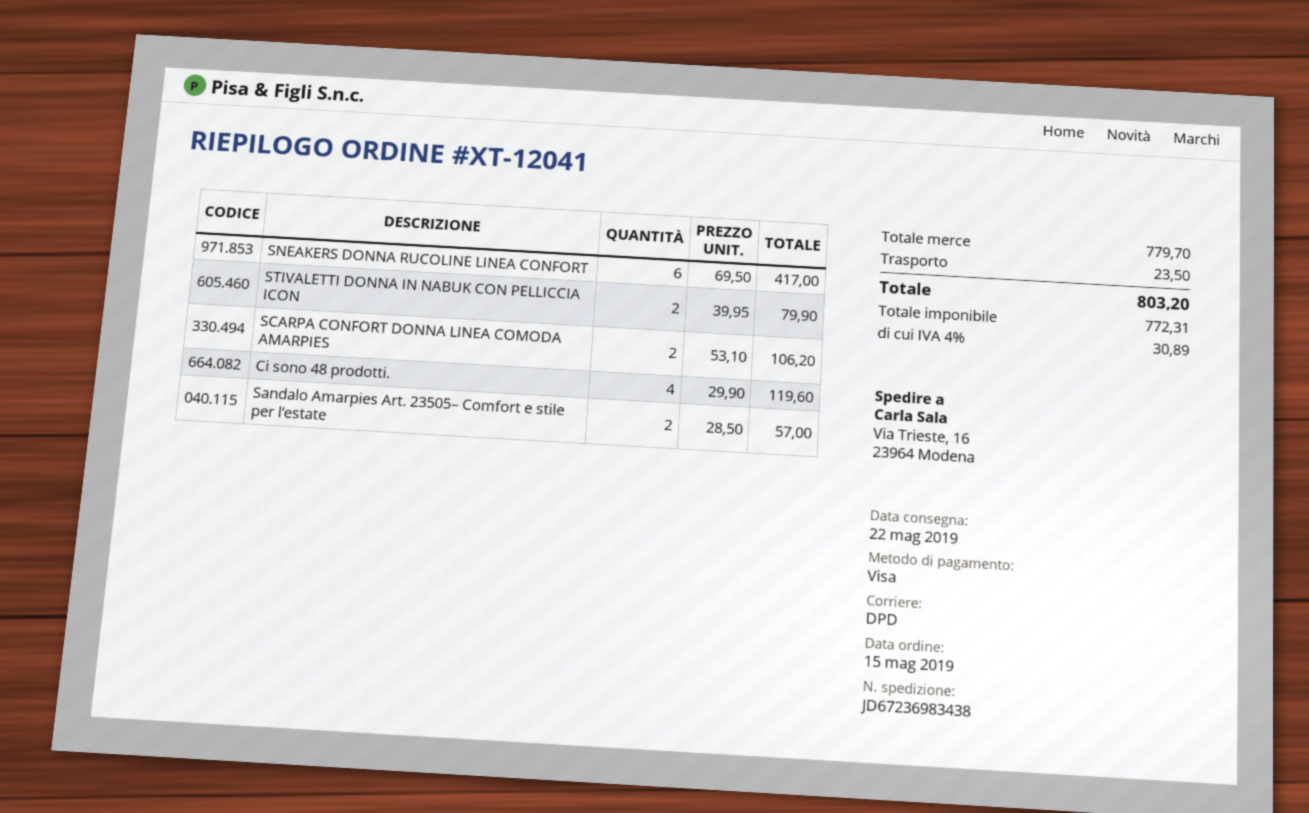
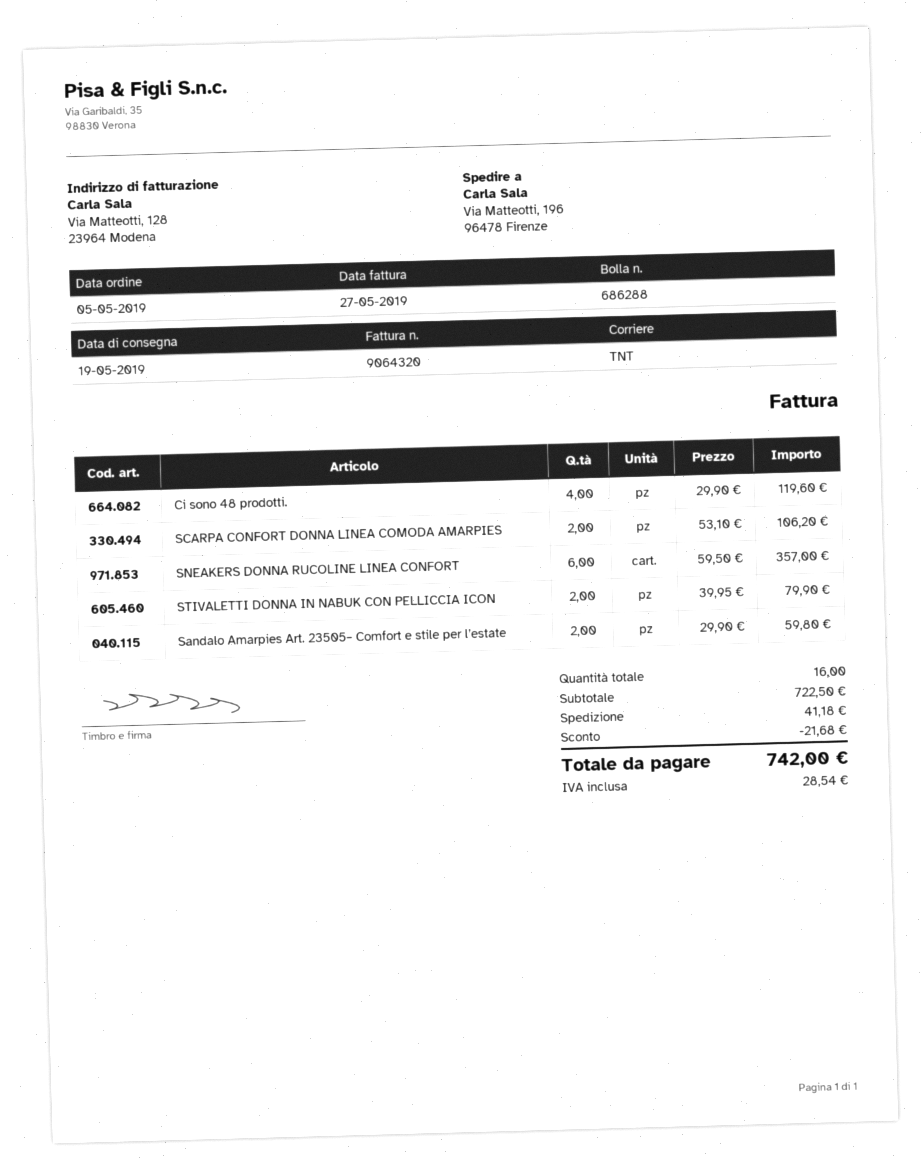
order date: 2019-05-15 -> 2019-05-05
delivery date: 2019-05-22 -> 2019-05-19
shipping method: DPD -> TNT
ship to: Via Trieste, 16, 23964 Modena -> Via Matteotti, 196, 96478 Firenze
SNEAKERS DONNA RUCOLINE LINEA CONFORT: 6 x 69.50 = 417.00 -> 6 x 59.50 = 357.00
Sandalo Amarpies Art. 23505– Comfort e stile per l’estate: 2 x 28.50 = 57.00 -> 2 x 29.90 = 59.80
subtotal: 779.70 -> 722.50
discount: none -> 21.68
shipping: 23.50 -> 41.18
tax: 30.89 -> 28.54
total: 803.20 -> 742.00

